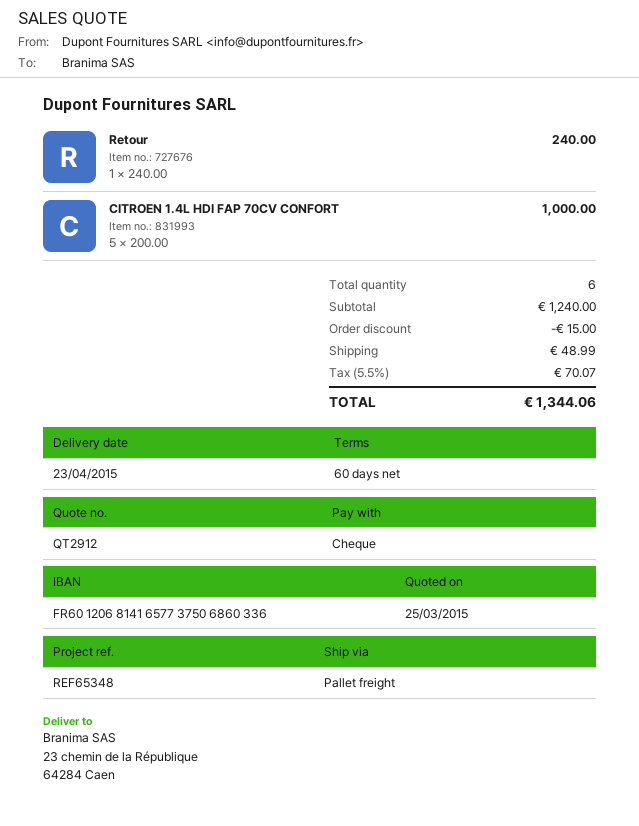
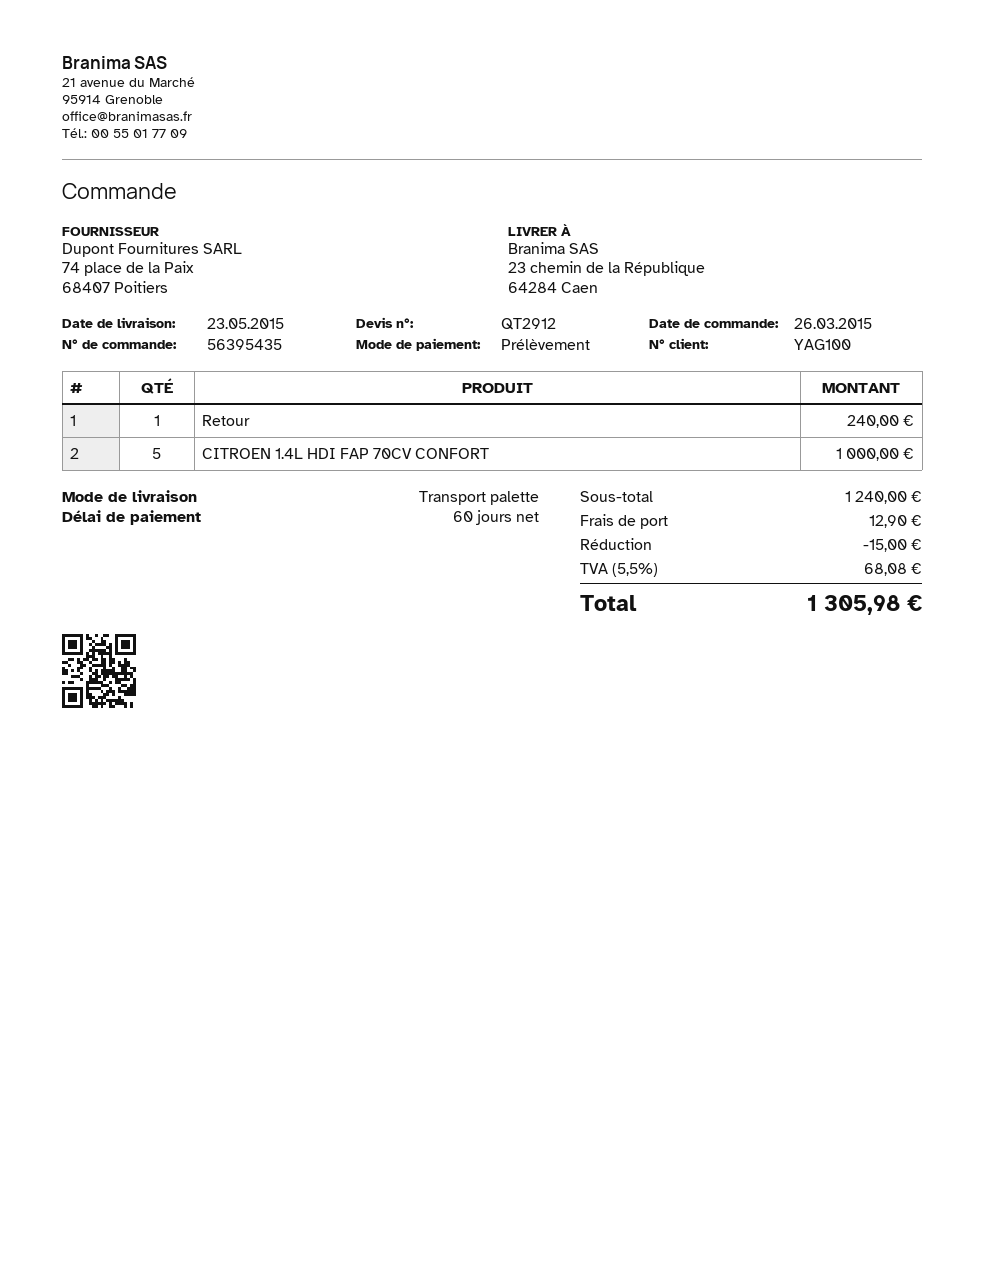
delivery date: 2015-04-23 -> 2015-05-23
payment method: cheque -> direct debit
shipping: 48.99 -> 12.90
tax: 5.5% = 70.07 -> 5.5% = 68.08
total: 1344.06 -> 1305.98

